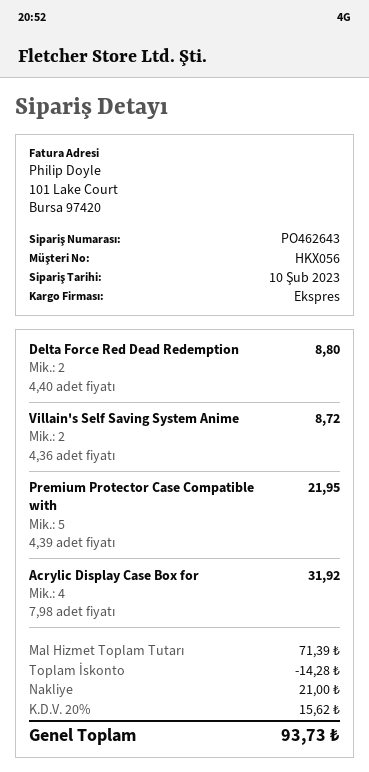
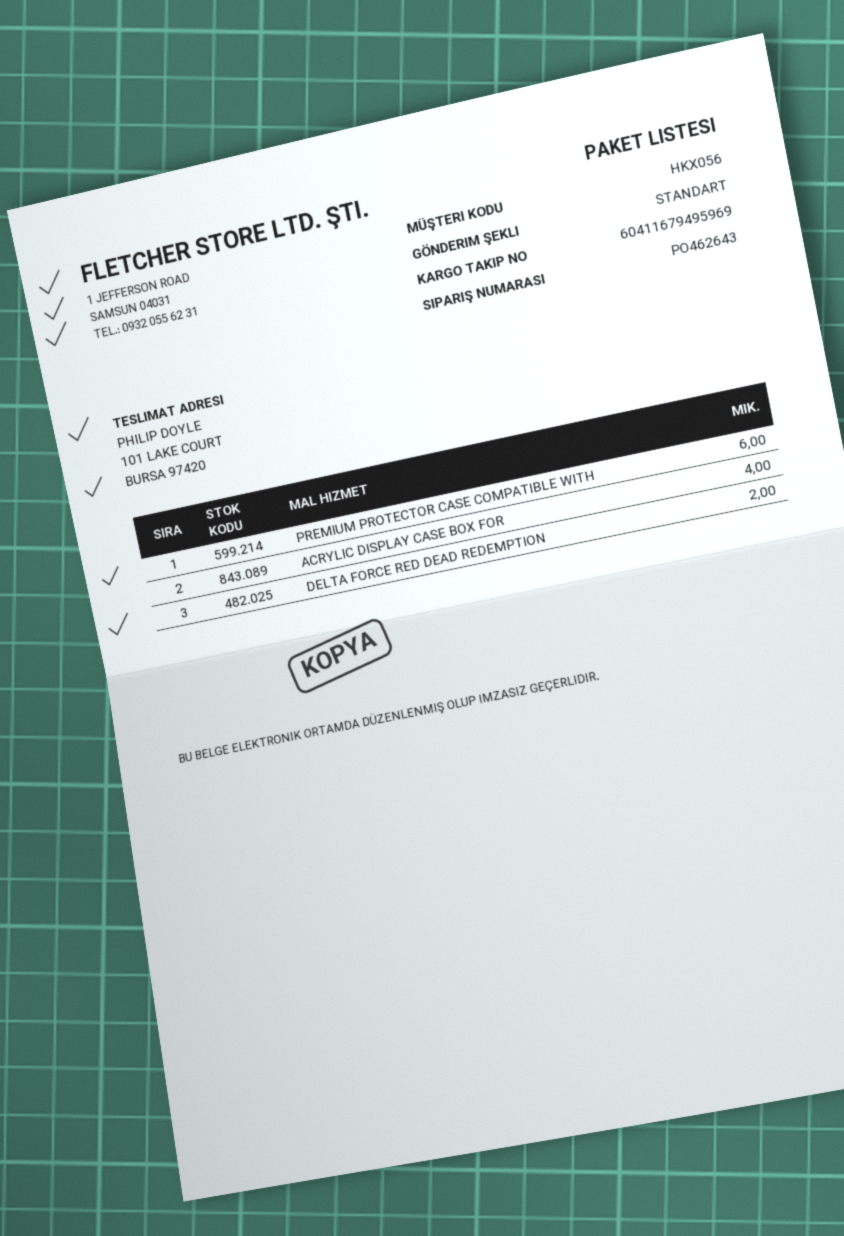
shipping method: express -> standard
Villain's Self Saving System Anime: 2 -> none
Premium Protector Case Compatible with: 5 -> 6

